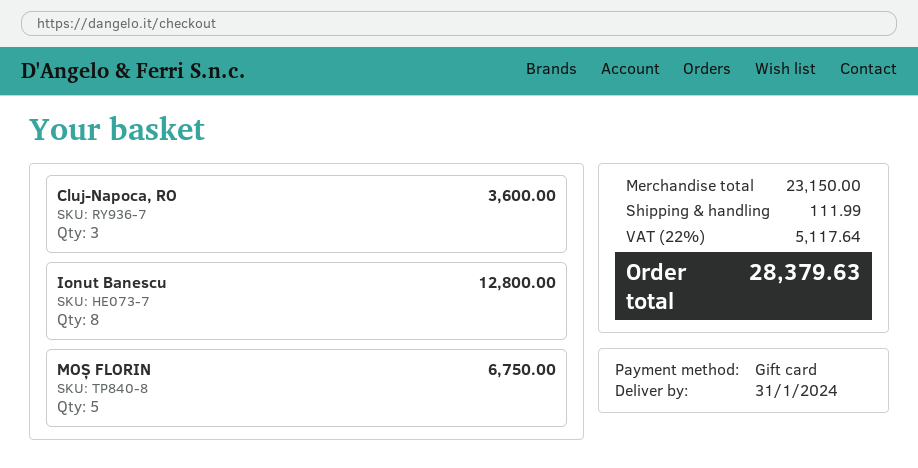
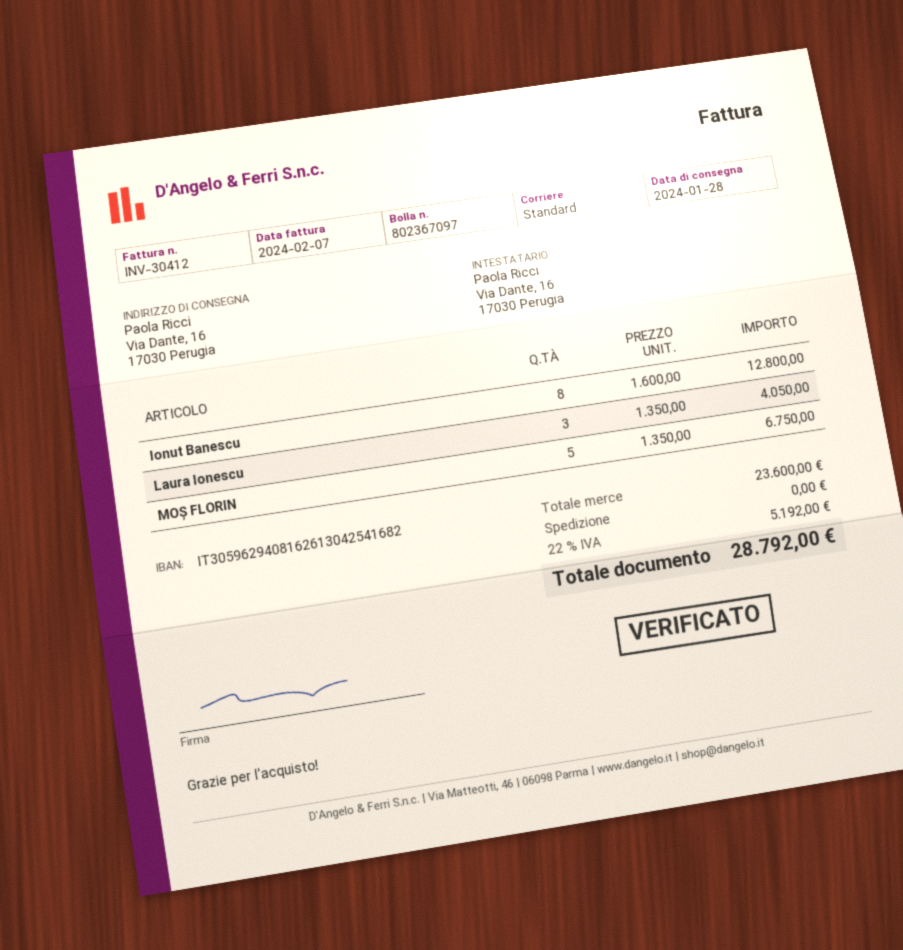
delivery date: 2024-01-31 -> 2024-01-28
Cluj-Napoca, RO: 3 for 3600.00 -> none
Laura Ionescu: none -> 3 for 4050.00
subtotal: 23150.00 -> 23600.00
shipping: 111.99 -> 0.00
tax: 22% = 5117.64 -> 22% = 5192.00
total: 28379.63 -> 28792.00

